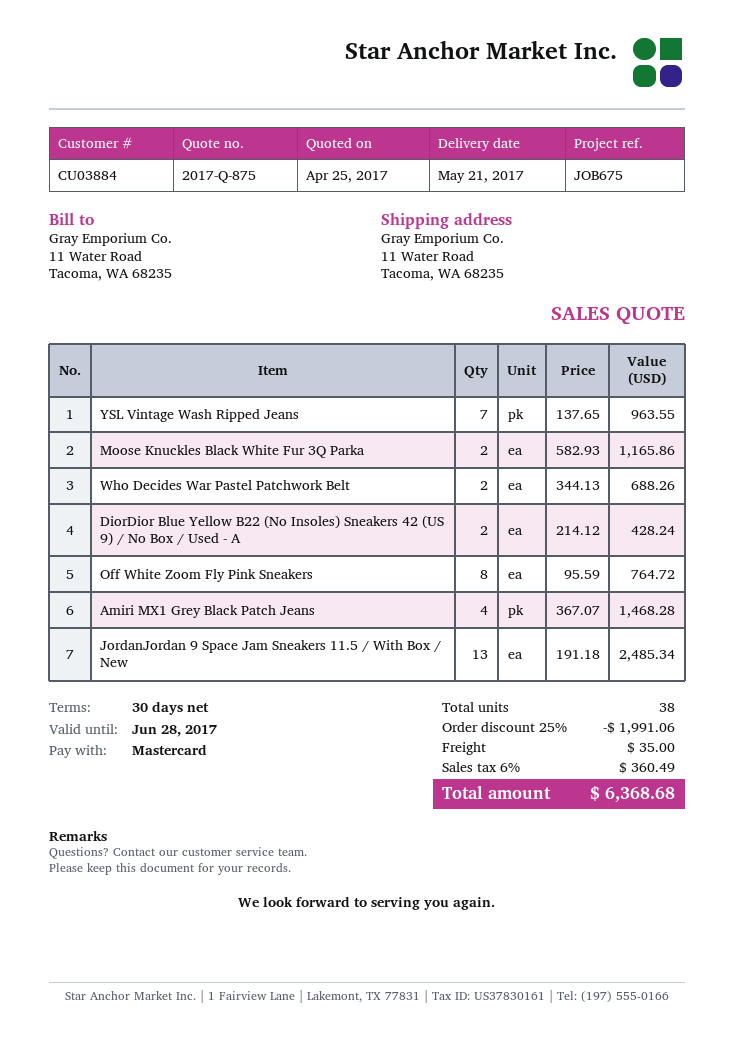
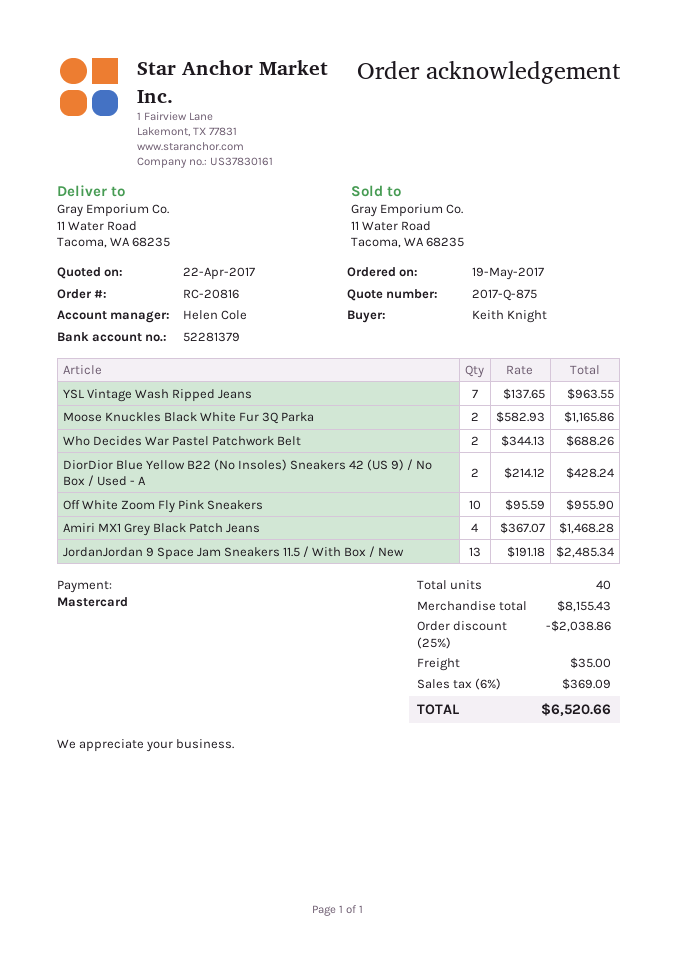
quote date: 2017-04-25 -> 2017-04-22
Off White Zoom Fly Pink Sneakers: 8 x 95.59 = 764.72 -> 10 x 95.59 = 955.90
total quantity: 38 -> 40
discount: 25% = 1991.06 -> 25% = 2038.86
tax: 6% = 360.49 -> 6% = 369.09
total: 6368.68 -> 6520.66

